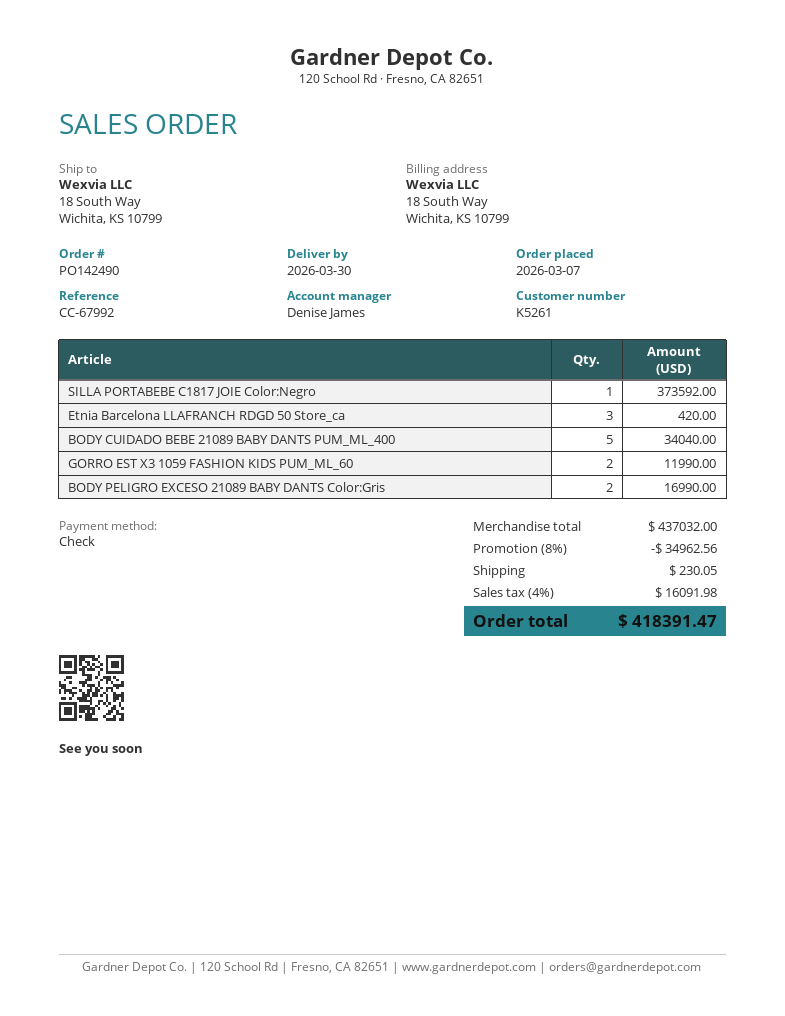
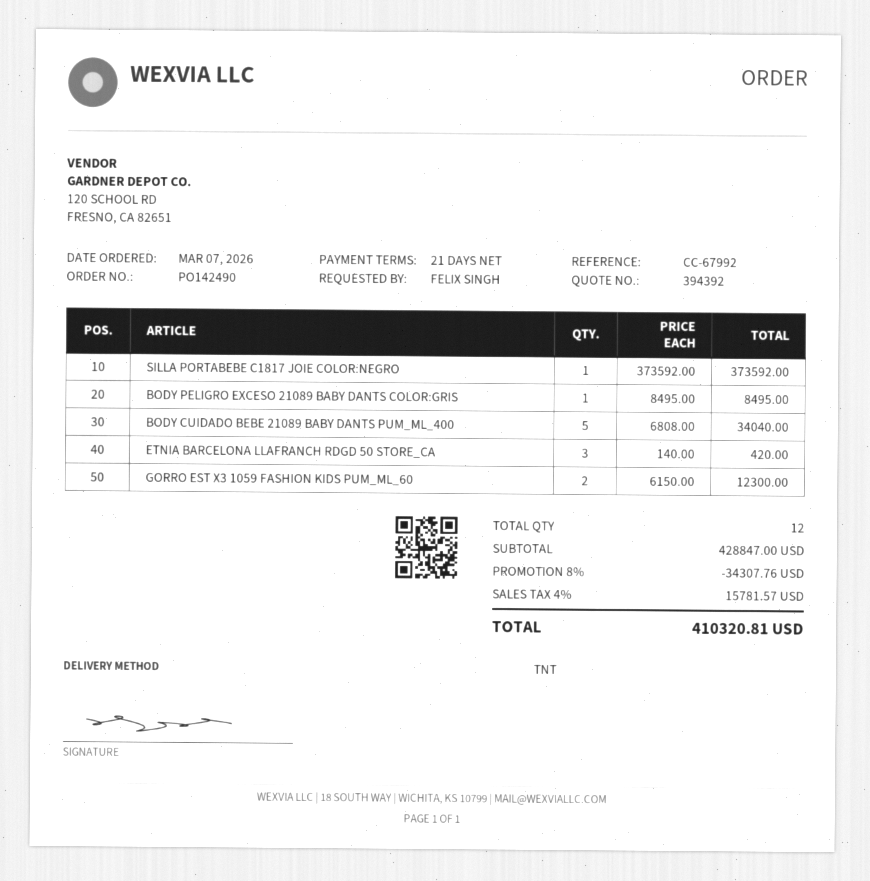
GORRO EST X3 1059 FASHION KIDS PUM_ML_60: 2 for 11990.00 -> 2 for 12300.00
BODY PELIGRO EXCESO 21089 BABY DANTS Color:Gris: 2 for 16990.00 -> 1 for 8495.00
subtotal: 437032.00 -> 428847.00
discount: 8% = 34962.56 -> 8% = 34307.76
shipping: 230.05 -> none
tax: 4% = 16091.98 -> 4% = 15781.57
total: 418391.47 -> 410320.81

